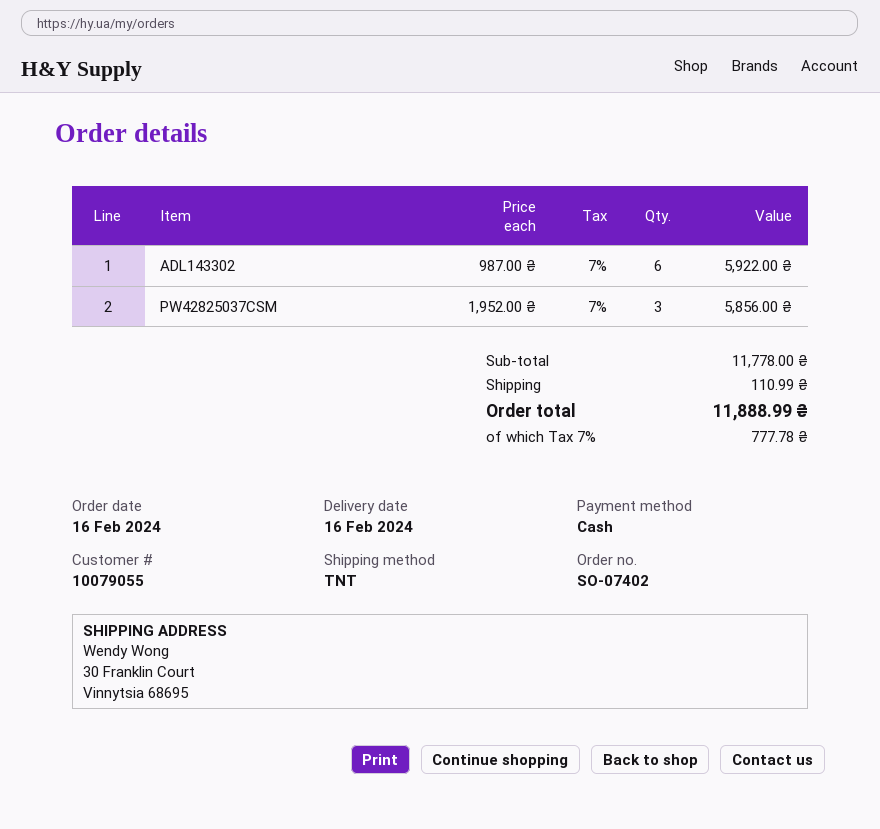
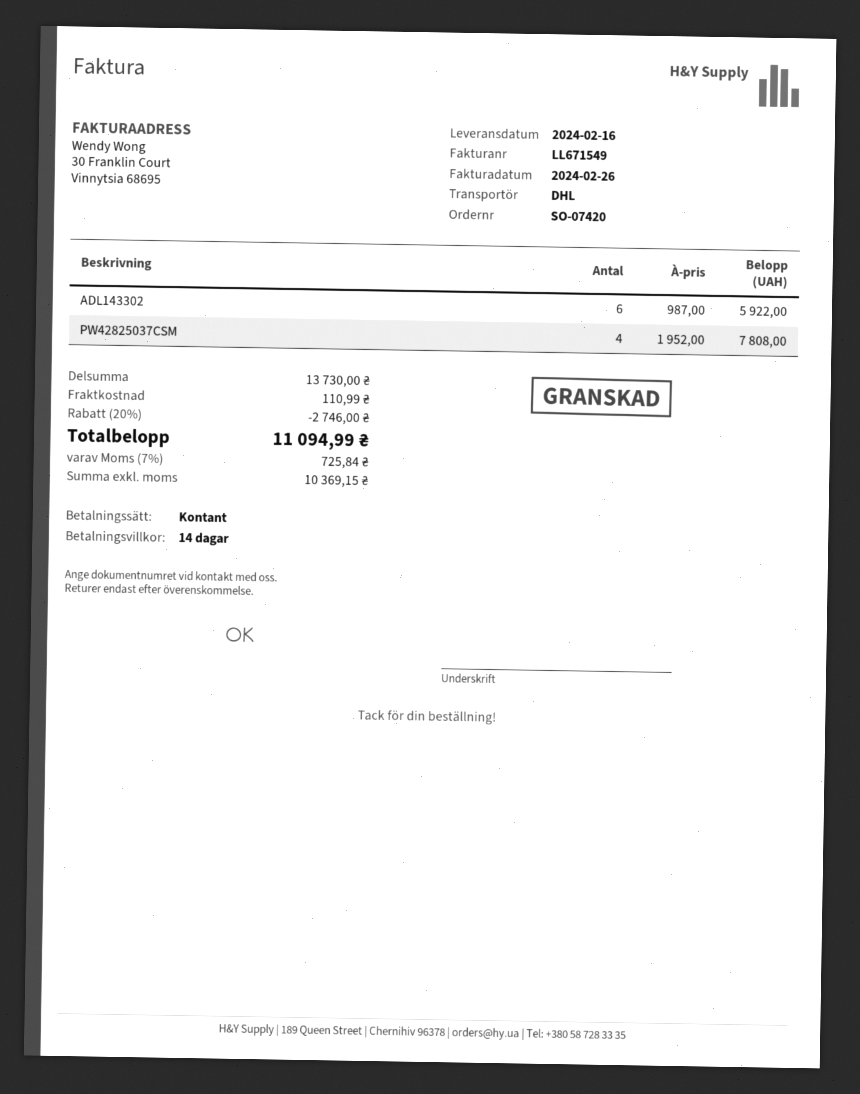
order number: SO-07402 -> SO-07420
shipping method: TNT -> DHL
PW42825037CSM: 3 x 1952.00 = 5856.00 -> 4 x 1952.00 = 7808.00
subtotal: 11778.00 -> 13730.00
discount: none -> 20% = 2746.00
tax: 7% = 777.78 -> 7% = 725.84
total: 11888.99 -> 11094.99

